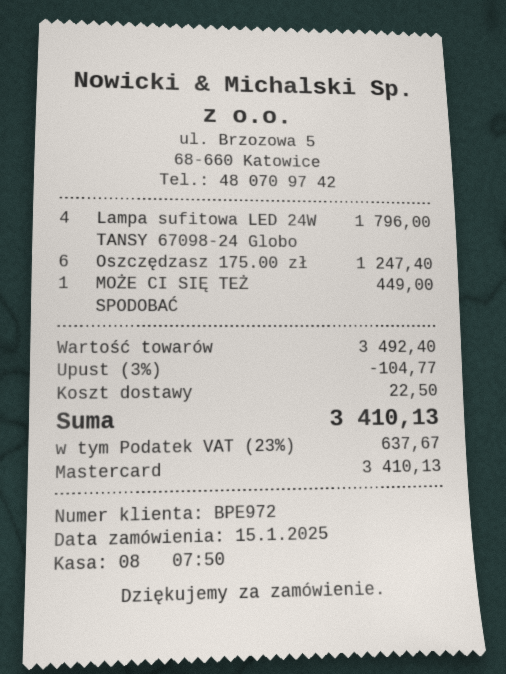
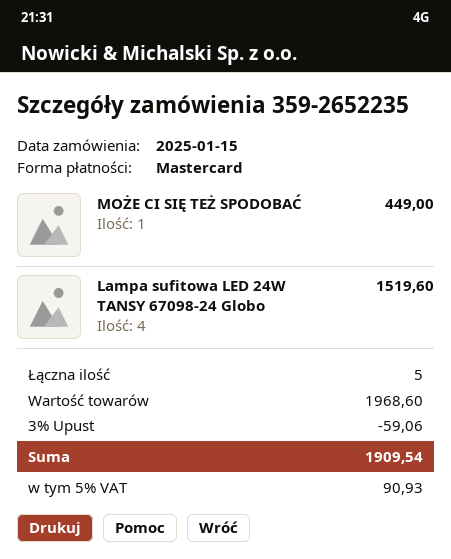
Lampa sufitowa LED 24W TANSY 67098-24 Globo: 4 for 1796.00 -> 4 for 1519.60
Oszczędzasz 175.00 zł: 6 for 1247.40 -> none
subtotal: 3492.40 -> 1968.60
discount: 3% = 104.77 -> 3% = 59.06
shipping: 22.50 -> none
tax: 23% = 637.67 -> 5% = 90.93
total: 3410.13 -> 1909.54

